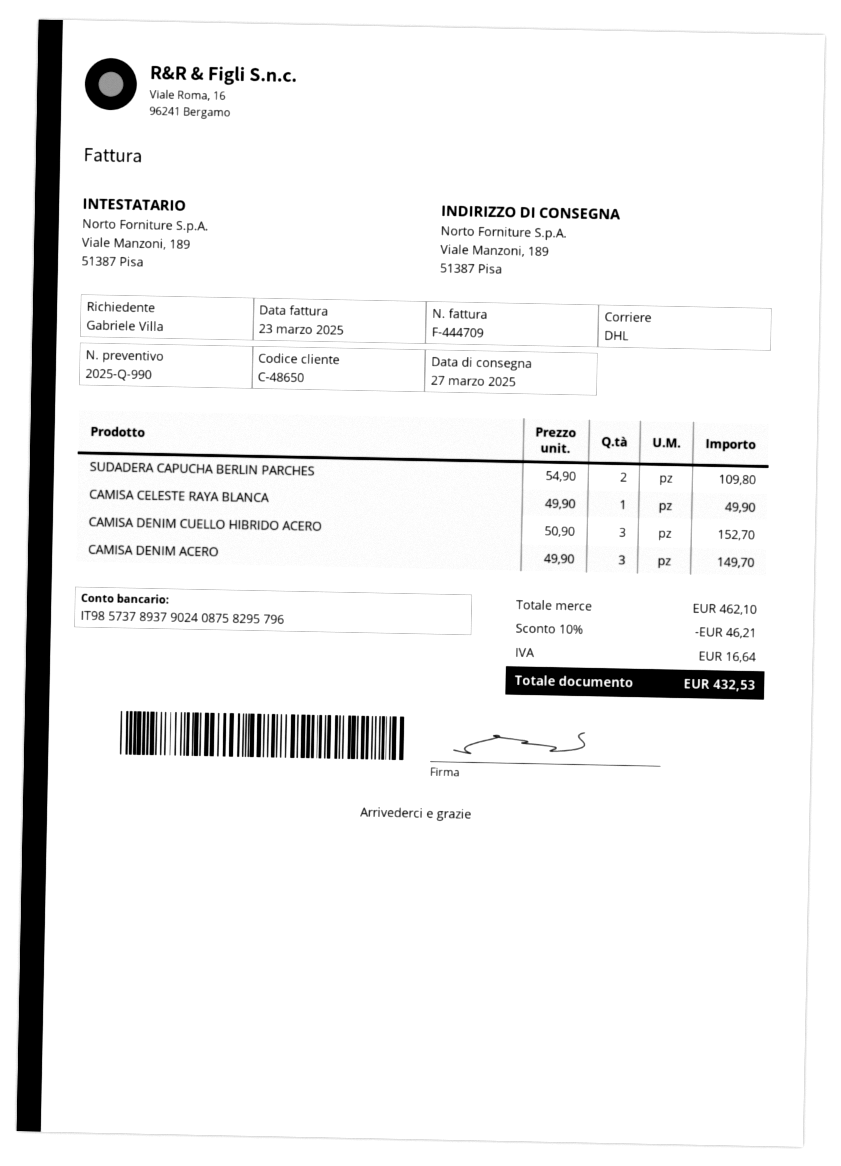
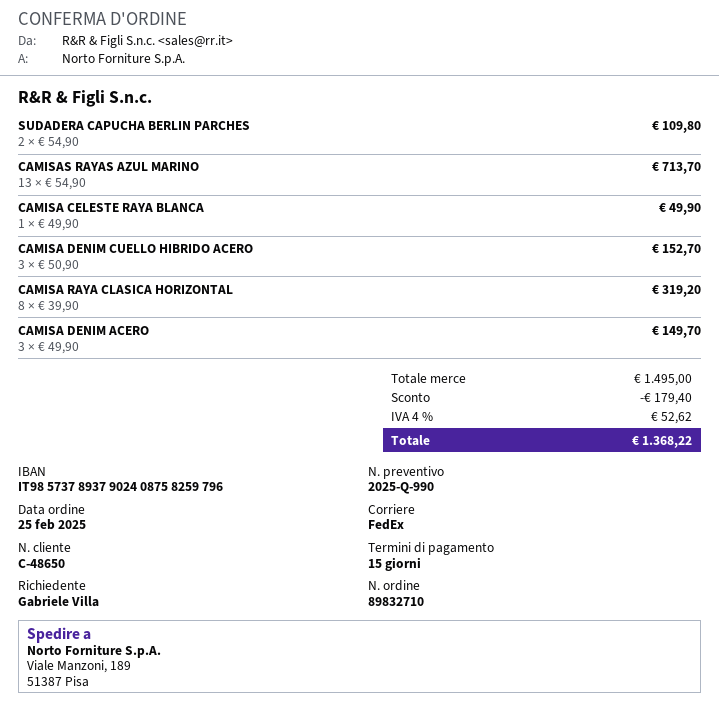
bank account: IT9857378937902408758295796 -> IT9857378937902408758259796
shipping method: DHL -> FedEx
CAMISAS RAYAS AZUL MARINO: none -> 13 x 54.90 = 713.70
CAMISA RAYA CLASICA HORIZONTAL: none -> 8 x 39.90 = 319.20
subtotal: 462.10 -> 1495.00
discount: 46.21 -> 179.40
tax: 16.64 -> 52.62
total: 432.53 -> 1368.22

